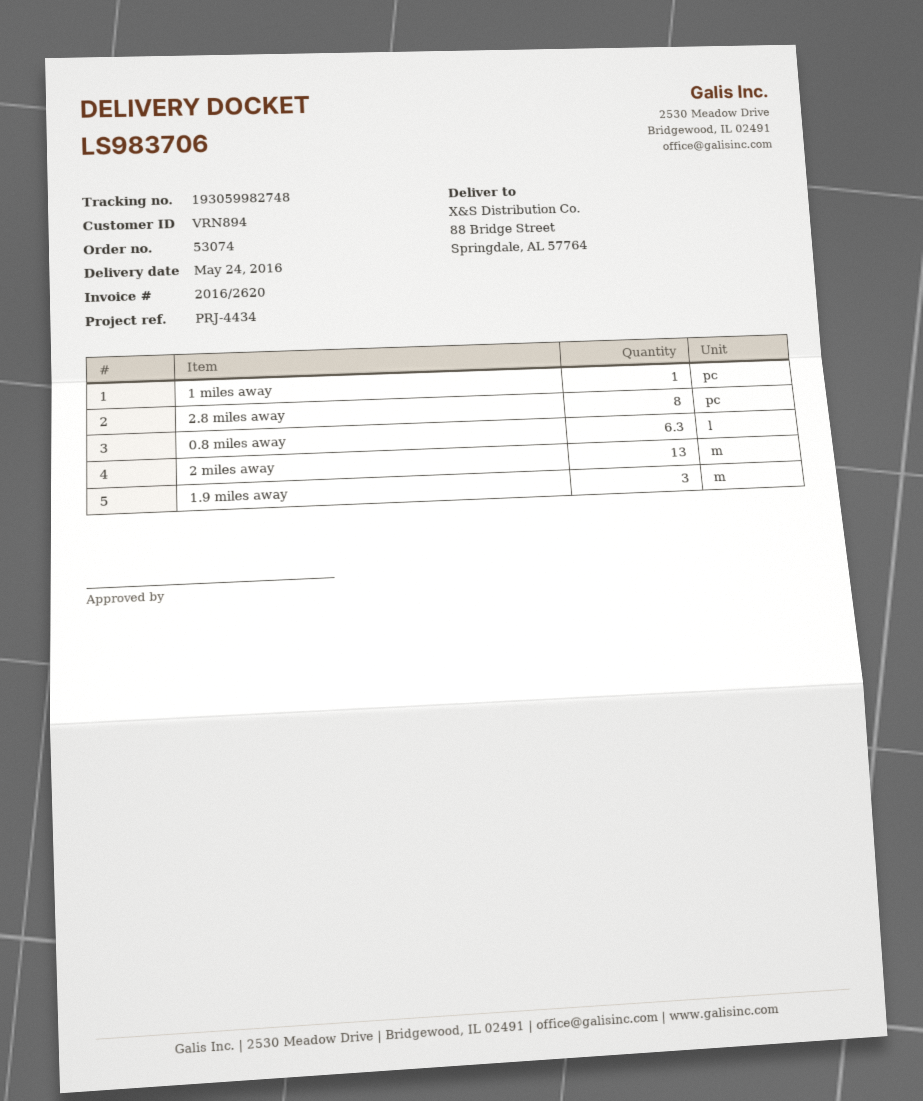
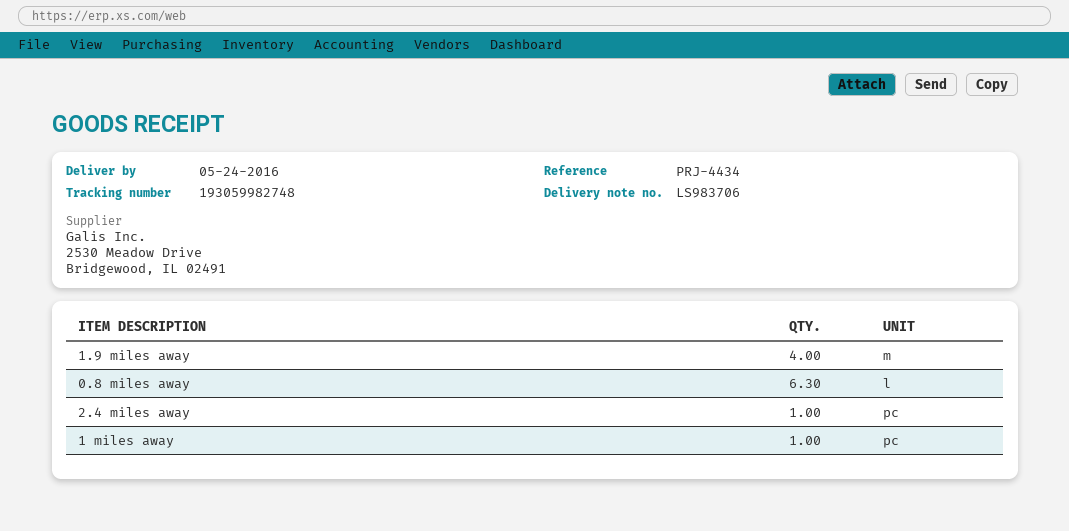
2.8 miles away: 8 -> none
2 miles away: 13 -> none
1.9 miles away: 3 -> 4
2.4 miles away: none -> 1

